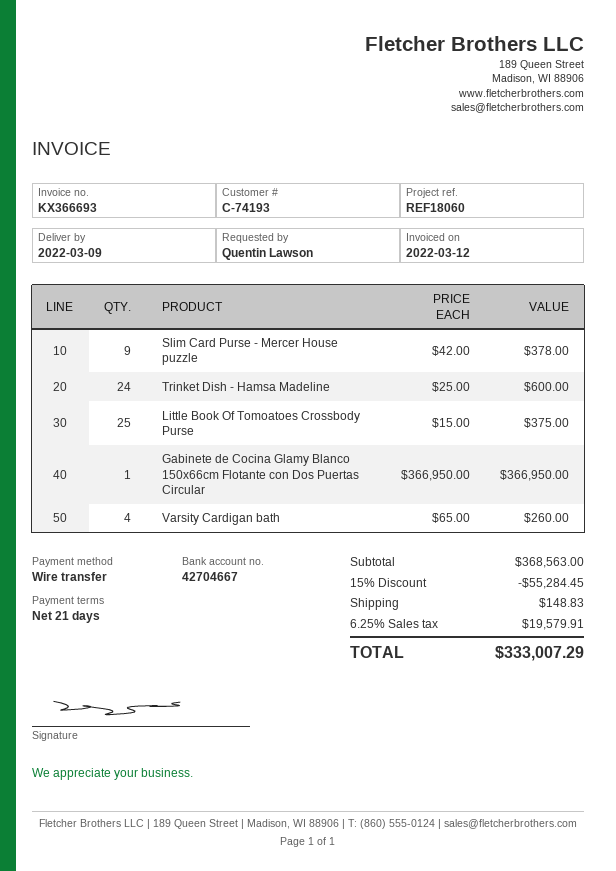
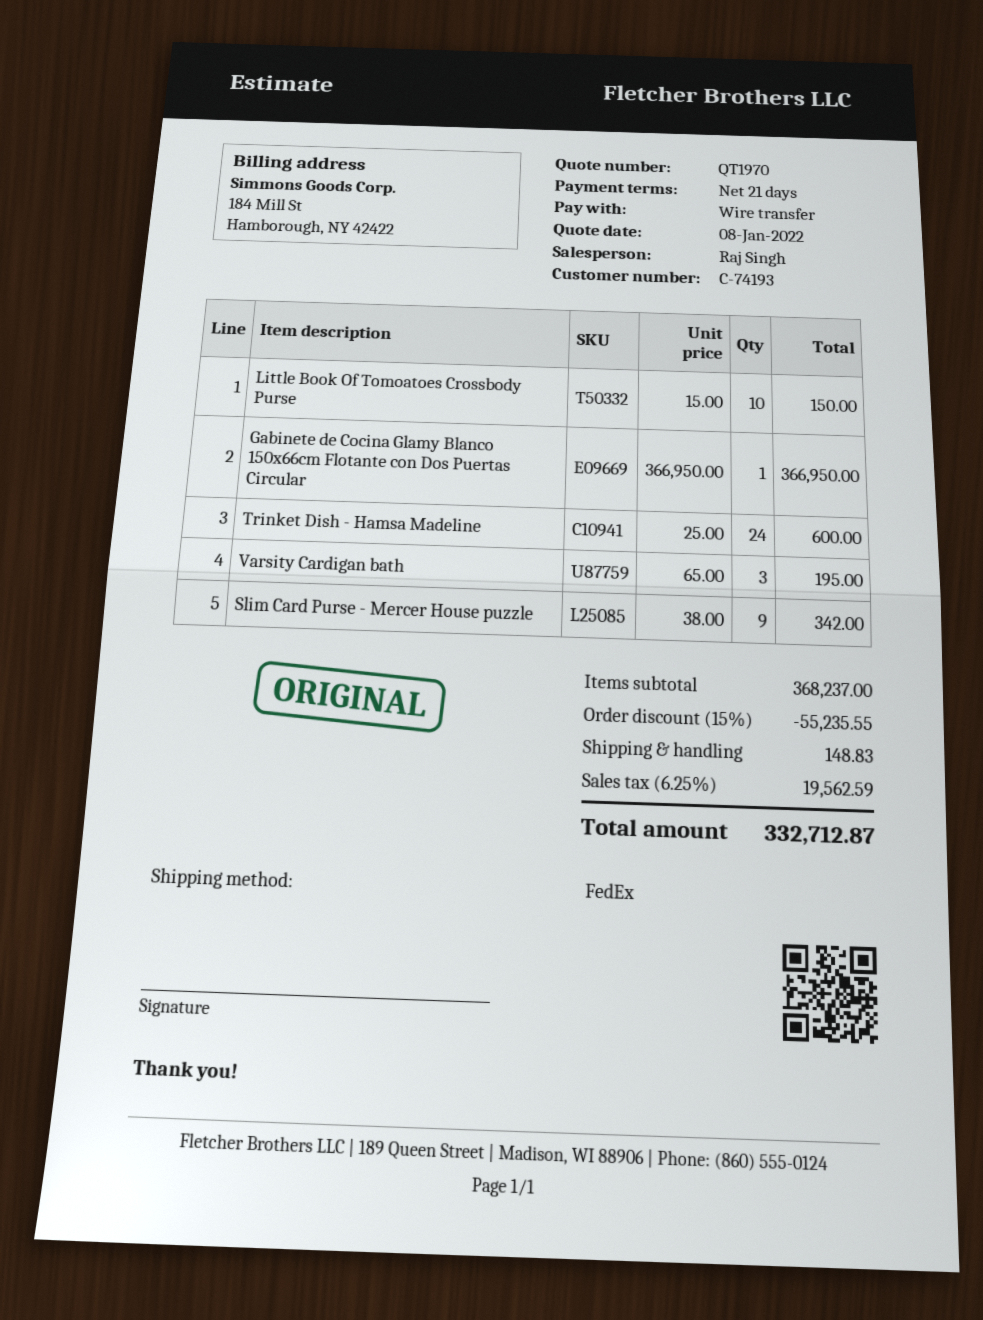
Slim Card Purse - Mercer House puzzle: 9 x 42.00 = 378.00 -> 9 x 38.00 = 342.00
Little Book Of Tomoatoes Crossbody Purse: 25 x 15.00 = 375.00 -> 10 x 15.00 = 150.00
Varsity Cardigan bath: 4 x 65.00 = 260.00 -> 3 x 65.00 = 195.00
subtotal: 368563.00 -> 368237.00
discount: 15% = 55284.45 -> 15% = 55235.55
tax: 6.25% = 19579.91 -> 6.25% = 19562.59
total: 333007.29 -> 332712.87

